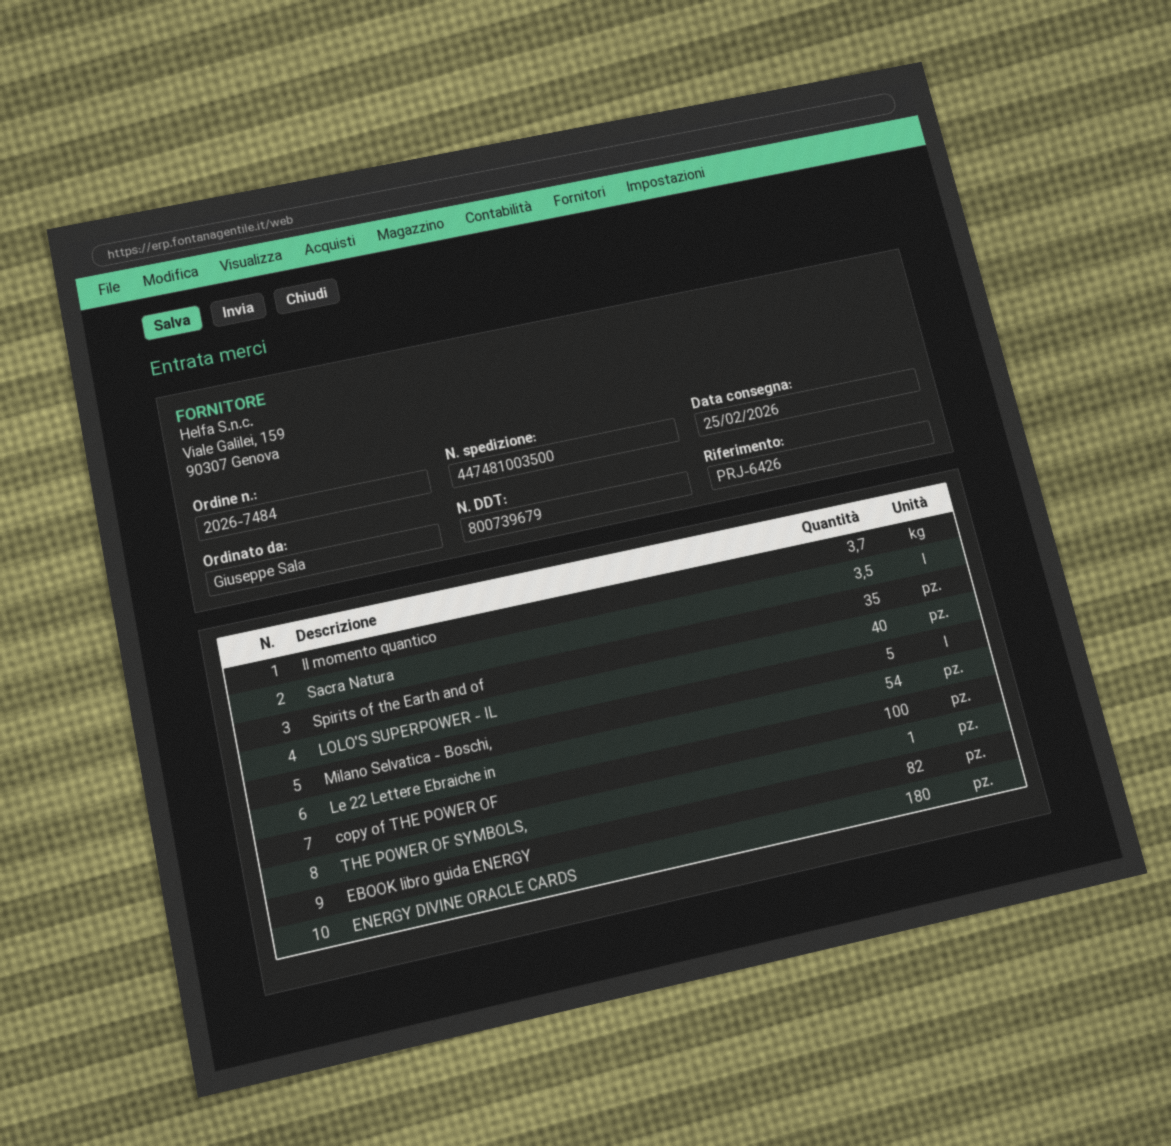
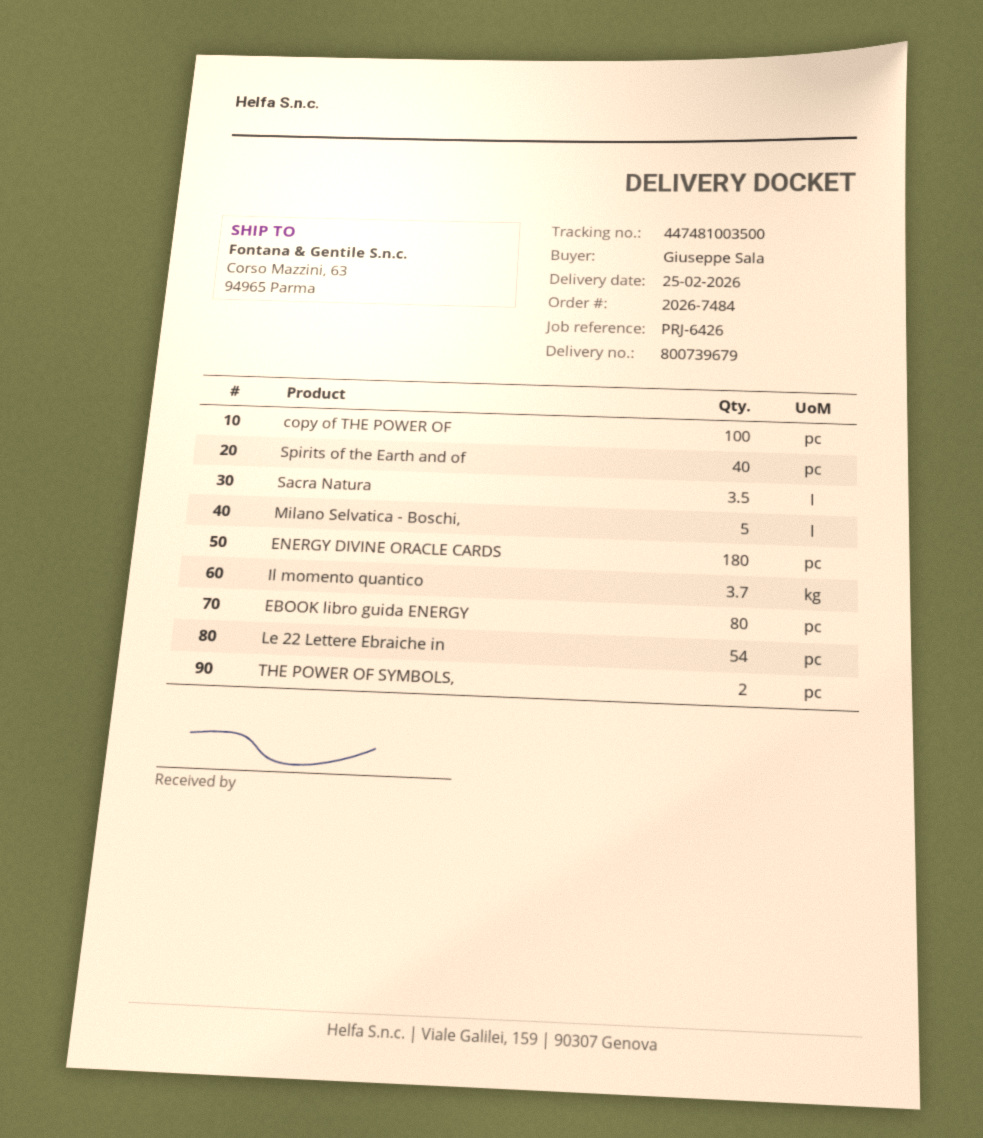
Spirits of the Earth and of: 35 -> 40
LOLO'S SUPERPOWER - IL: 40 -> none
THE POWER OF SYMBOLS,: 1 -> 2
EBOOK libro guida ENERGY: 82 -> 80

